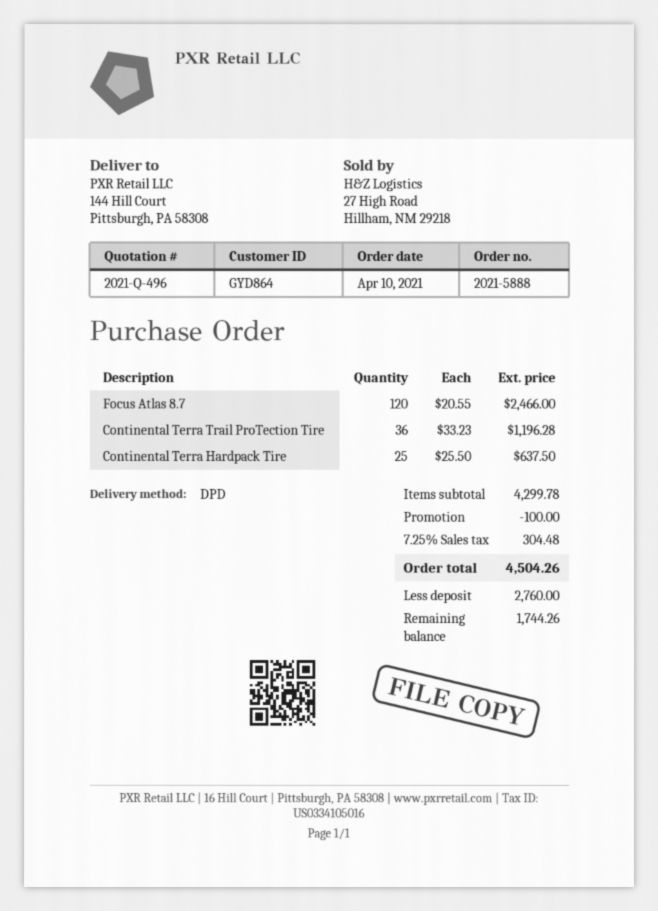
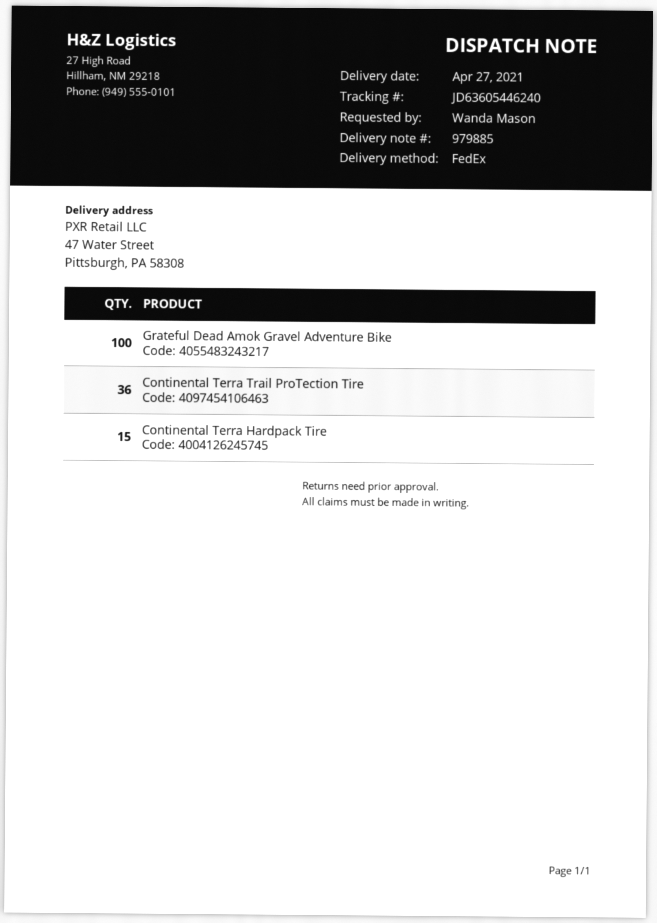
shipping method: DPD -> FedEx
ship to: 144 Hill Court, Pittsburgh, PA 58308 -> 47 Water Street, Pittsburgh, PA 58308
Focus Atlas 8.7: 120 -> none
Continental Terra Hardpack Tire: 25 -> 15
Grateful Dead Amok Gravel Adventure Bike: none -> 100

